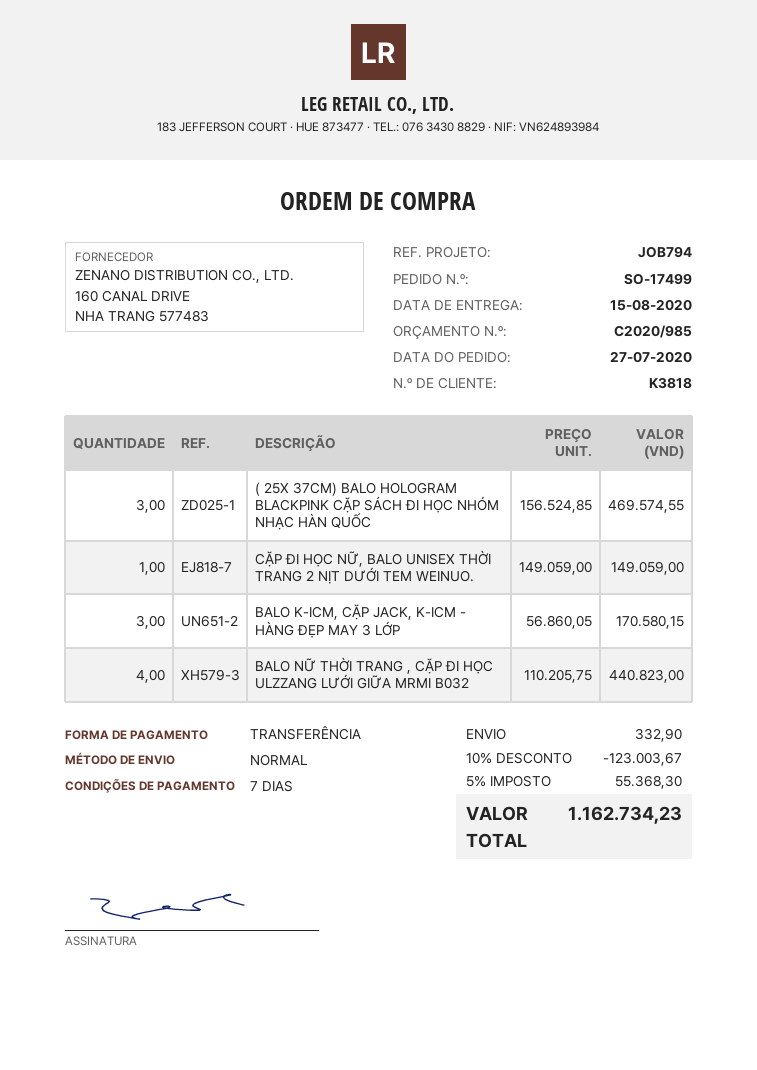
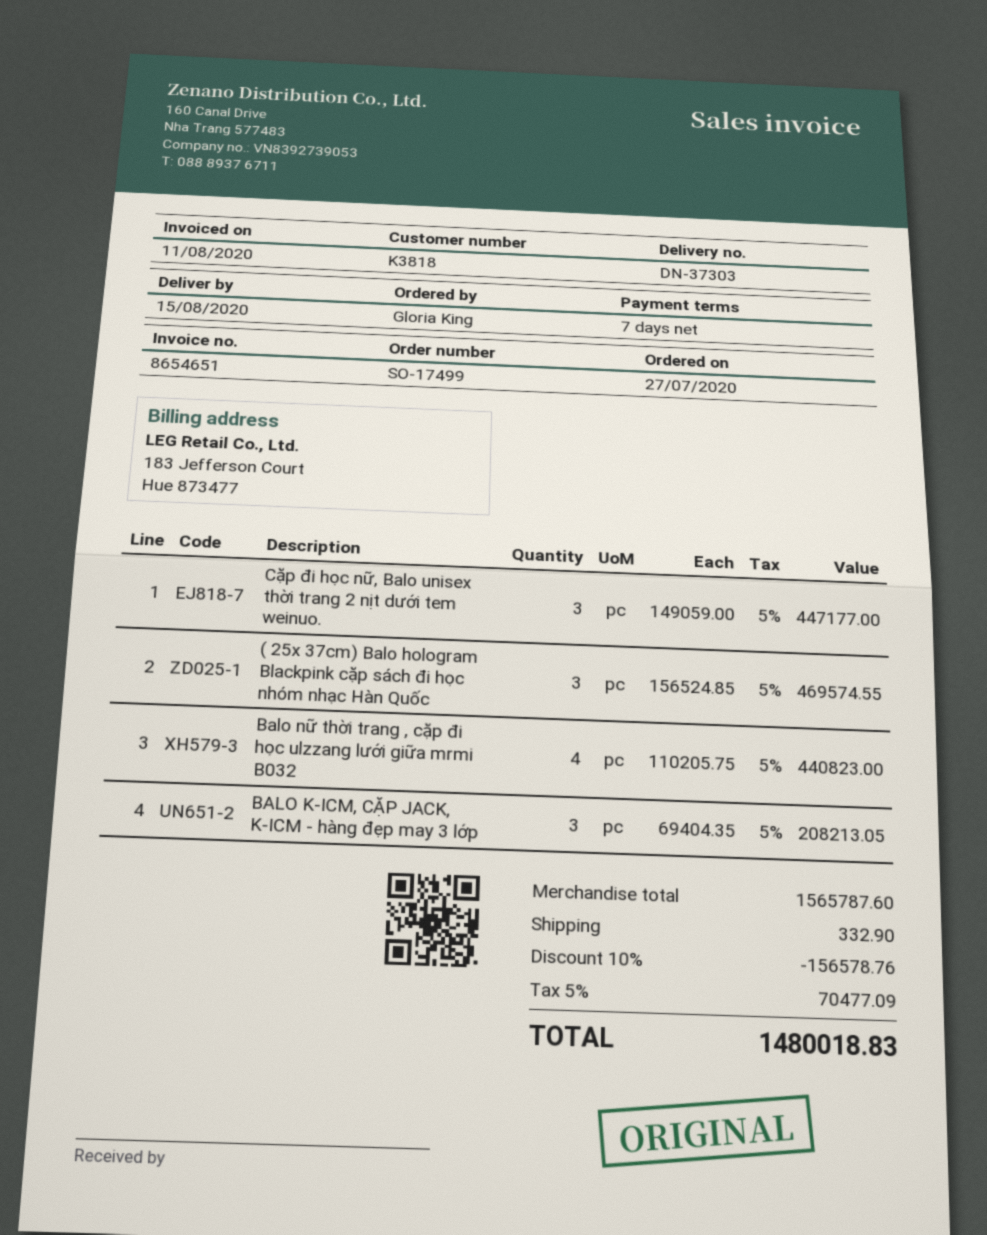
CẶP ĐI HỌC NỮ, BALO UNISEX THỜI TRANG 2 NỊT DƯỚI TEM WEINUO.: 1 x 149059.00 = 149059.00 -> 3 x 149059.00 = 447177.00
BALO K-ICM, CẶP JACK, K-ICM - HÀNG ĐẸP MAY 3 LỚP: 3 x 56860.05 = 170580.15 -> 3 x 69404.35 = 208213.05
discount: 10% = 123003.67 -> 10% = 156578.76
tax: 5% = 55368.30 -> 5% = 70477.09
total: 1162734.23 -> 1480018.83

